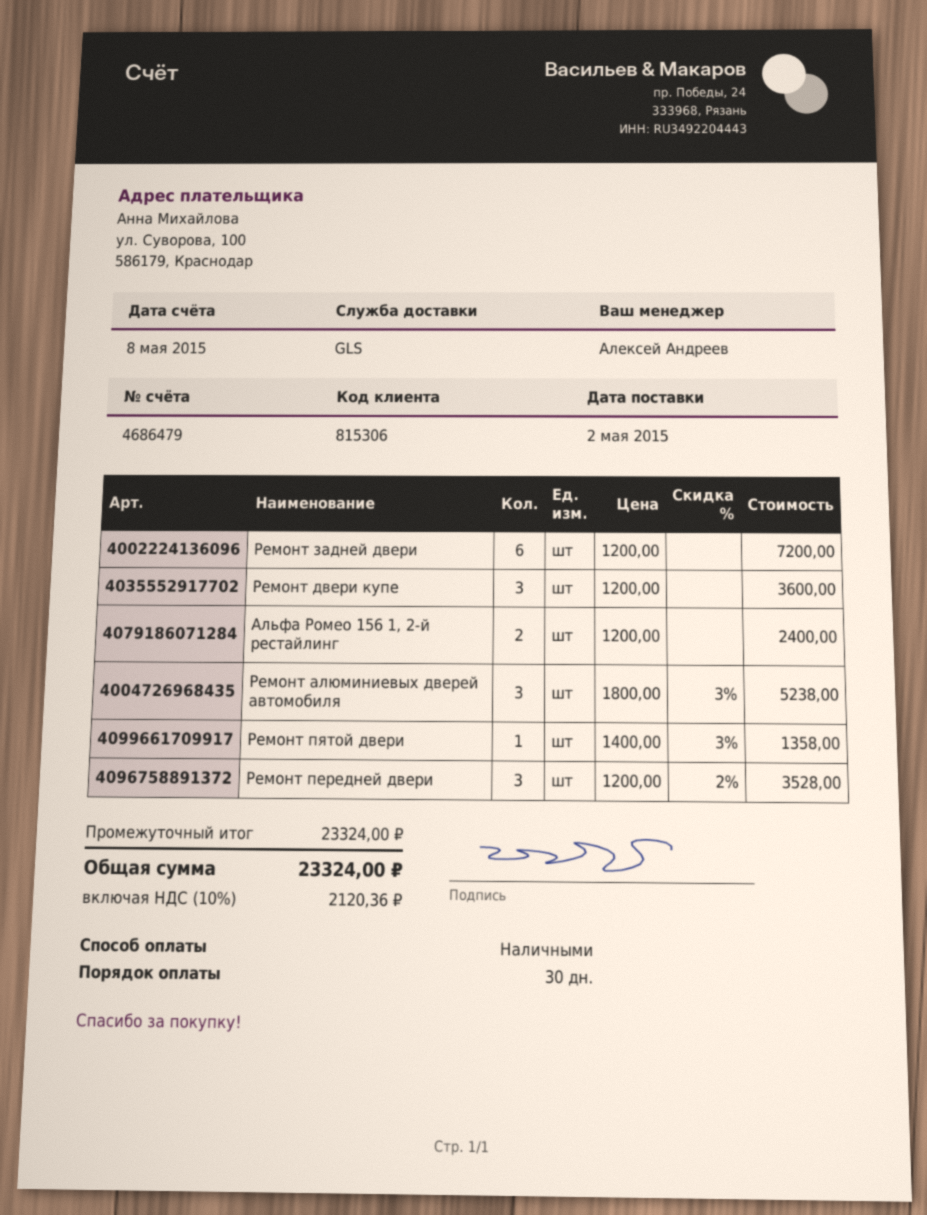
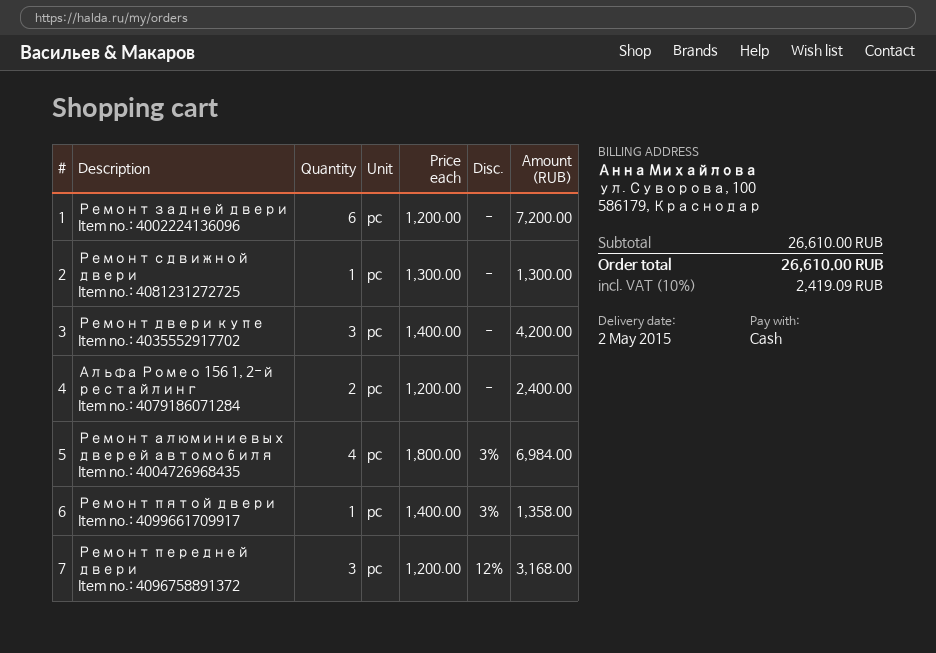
Ремонт двери купе: 3 x 1200.00 = 3600.00 -> 3 x 1400.00 = 4200.00
Ремонт алюминиевых дверей автомобиля: 3 x 1800.00 - 3% = 5238.00 -> 4 x 1800.00 - 3% = 6984.00
Ремонт передней двери: 3 x 1200.00 - 2% = 3528.00 -> 3 x 1200.00 - 12% = 3168.00
Ремонт сдвижной двери: none -> 1 x 1300.00 = 1300.00
subtotal: 23324.00 -> 26610.00
tax: 10% = 2120.36 -> 10% = 2419.09
total: 23324.00 -> 26610.00

